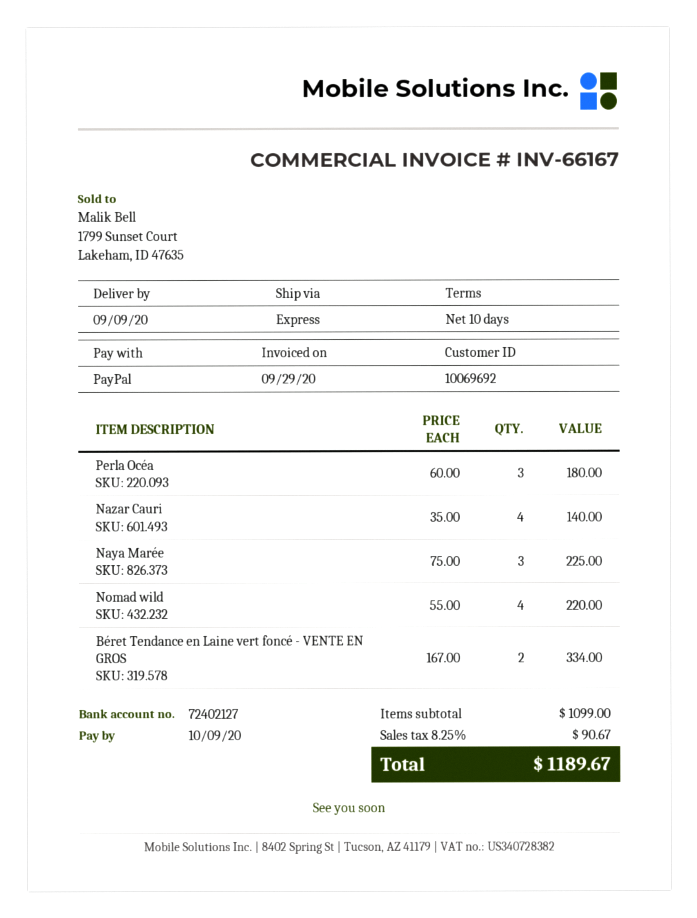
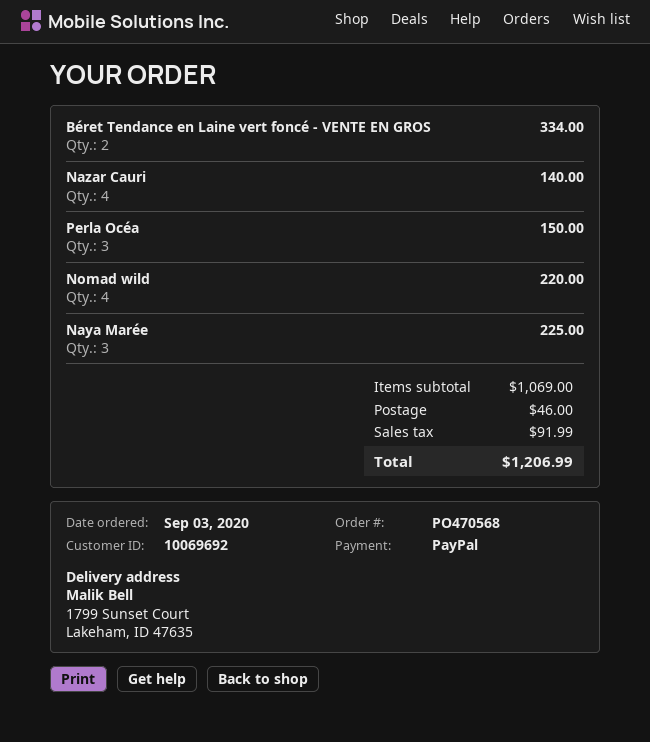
Perla Océa: 3 for 180.00 -> 3 for 150.00
subtotal: 1099.00 -> 1069.00
shipping: none -> 46.00
tax: 90.67 -> 91.99
total: 1189.67 -> 1206.99

